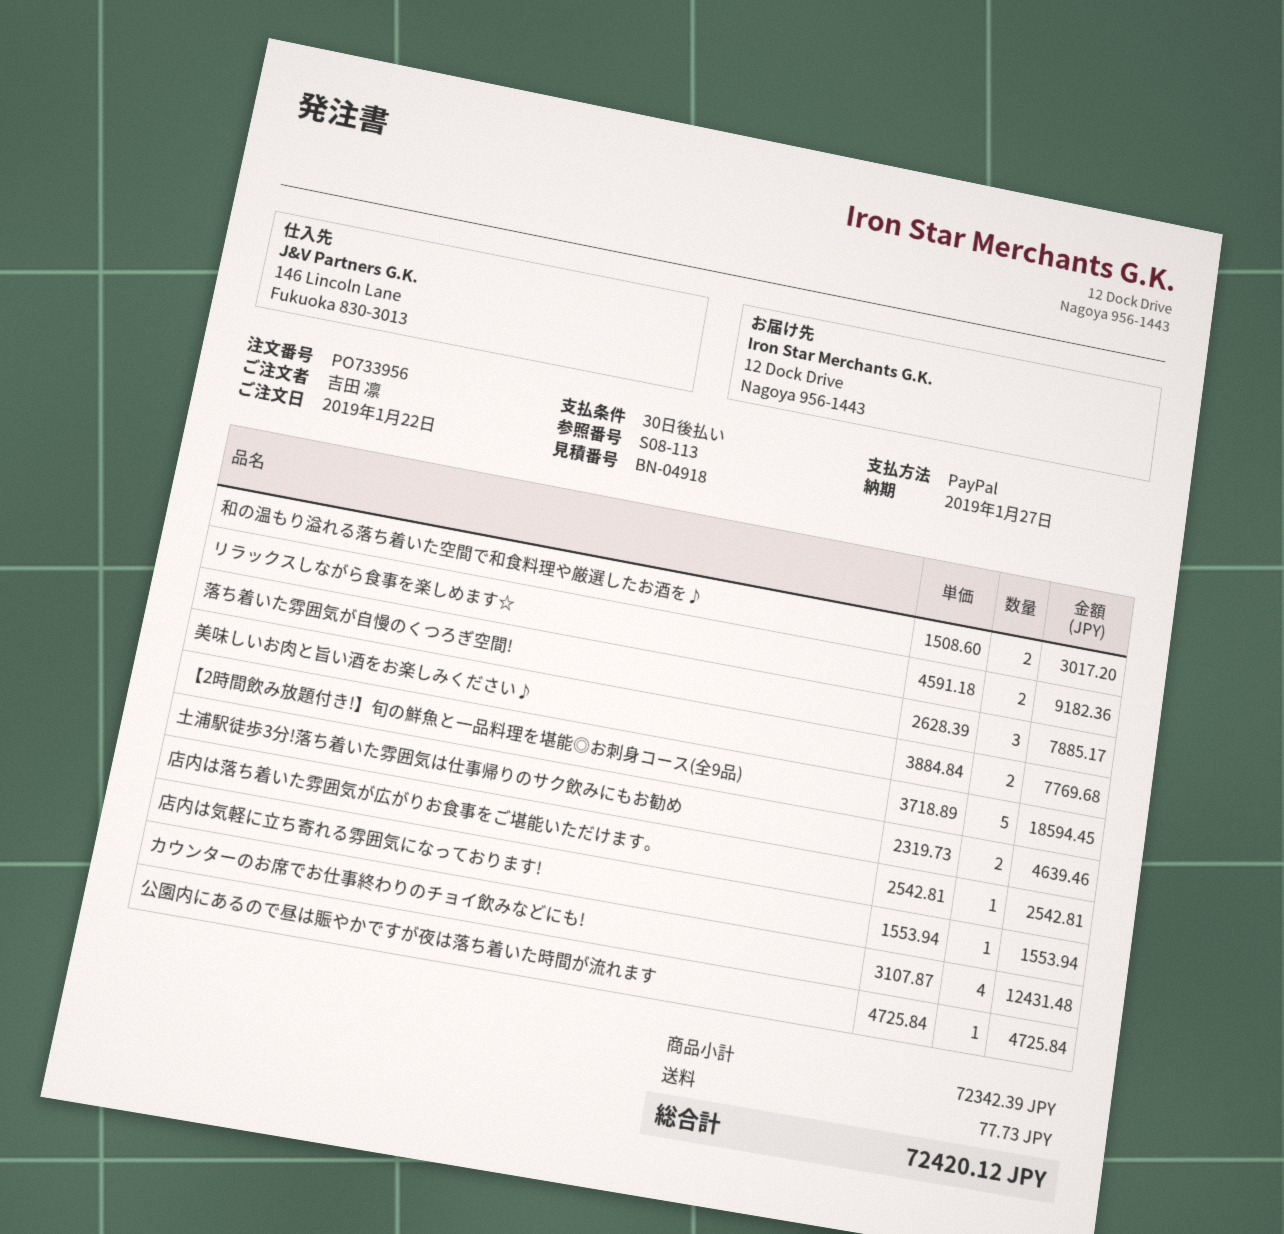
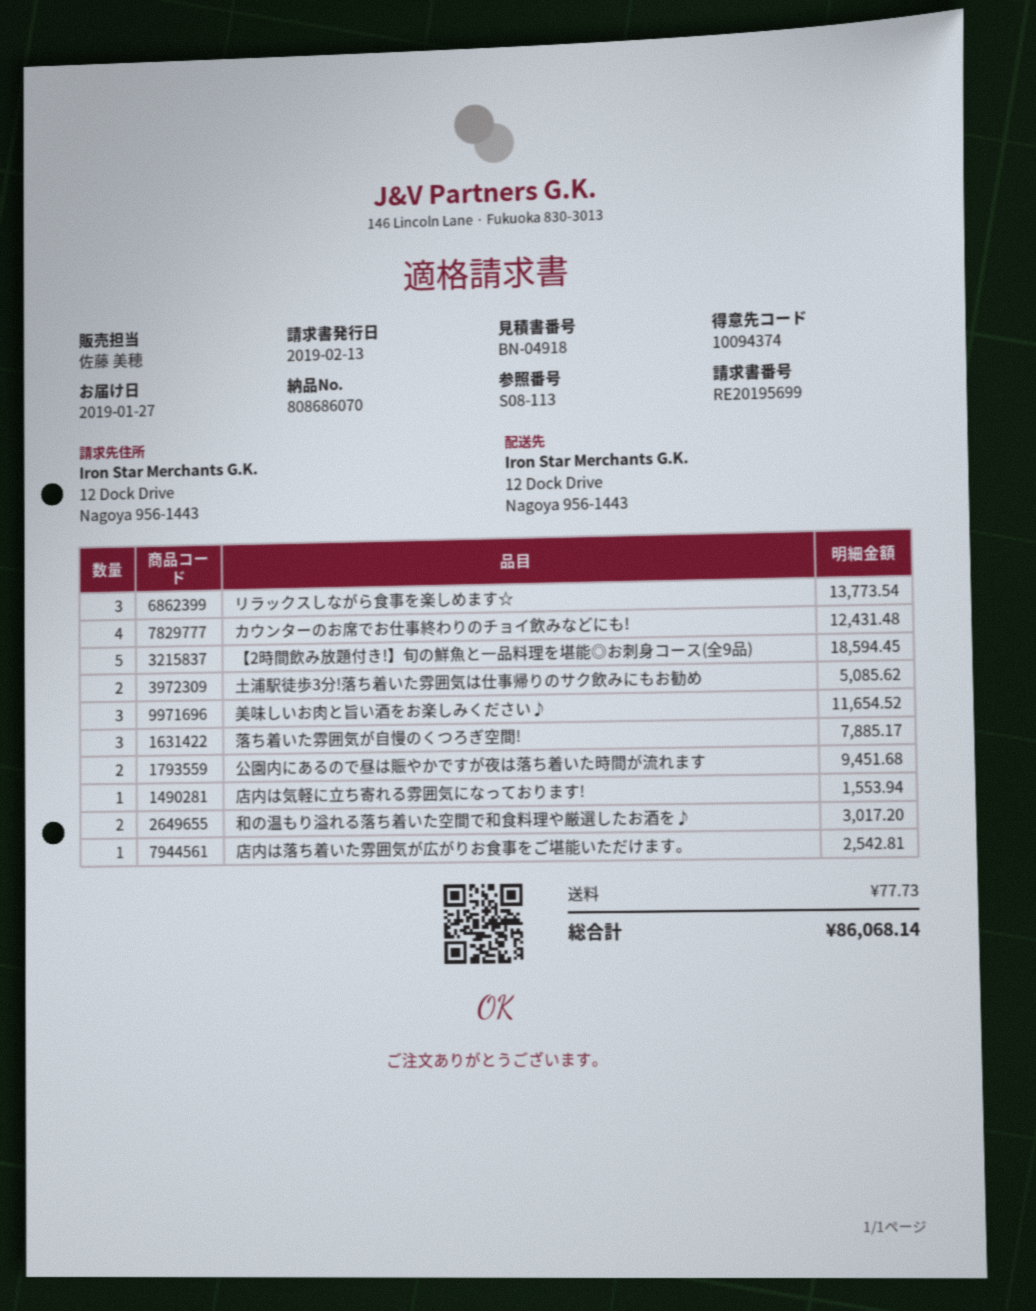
リラックスしながら食事を楽しめます☆: 2 for 9182.36 -> 3 for 13773.54
美味しいお肉と旨い酒をお楽しみください♪: 2 for 7769.68 -> 3 for 11654.52
土浦駅徒歩3分!落ち着いた雰囲気は仕事帰りのサク飲みにもお勧め: 2 for 4639.46 -> 2 for 5085.62
公園内にあるので昼は賑やかですが夜は落ち着いた時間が流れます: 1 for 4725.84 -> 2 for 9451.68
total: 72420.12 -> 86068.14

